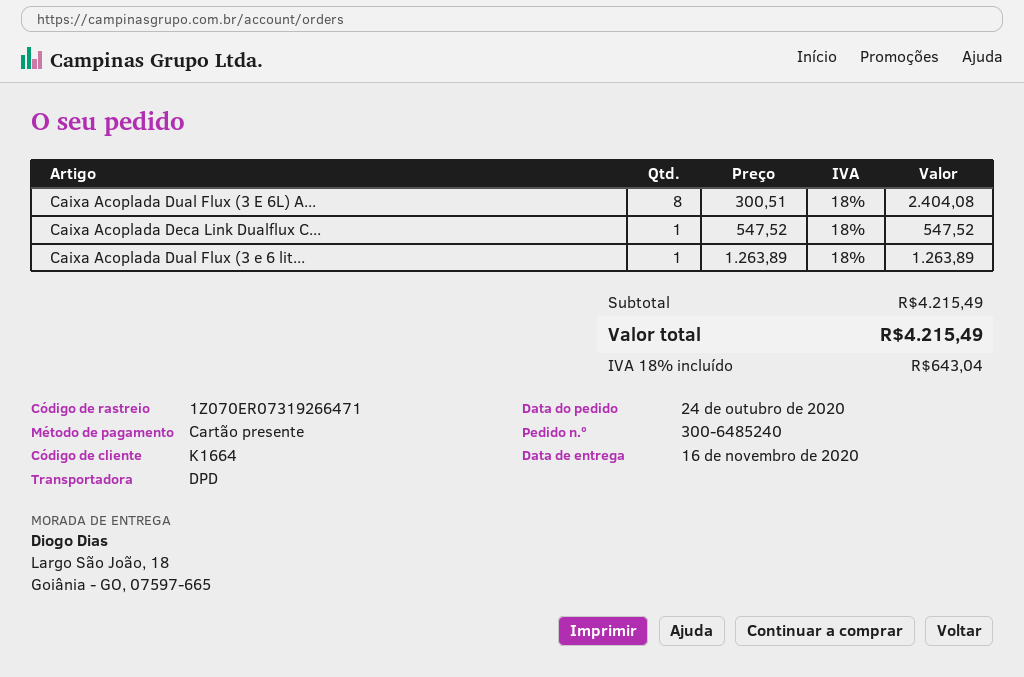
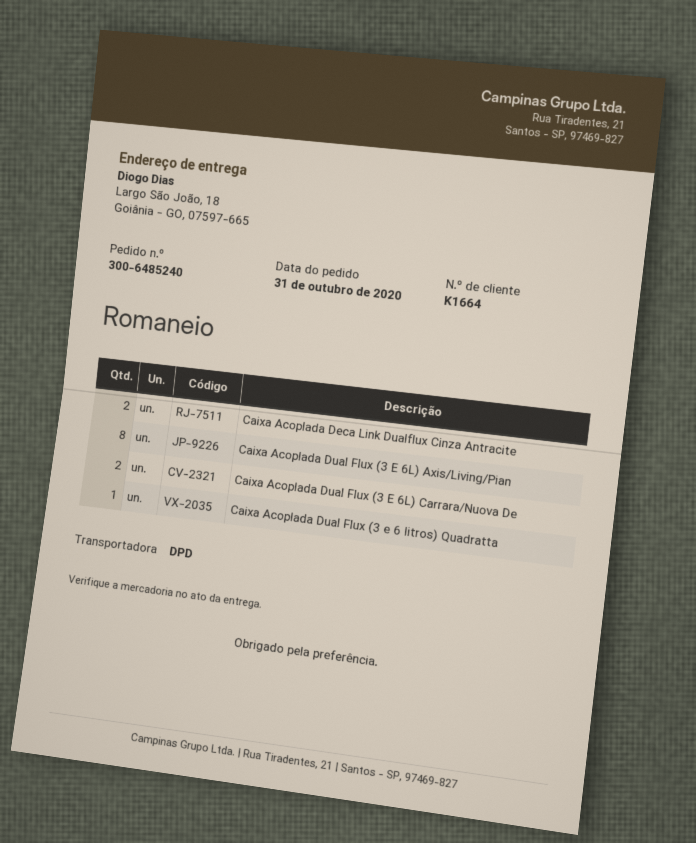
order date: 2020-10-24 -> 2020-10-31
Caixa Acoplada Deca Link Dualflux C...: 1 -> 2
Caixa Acoplada Dual Flux (3 E 6L) Carrara/Nuova De: none -> 2

